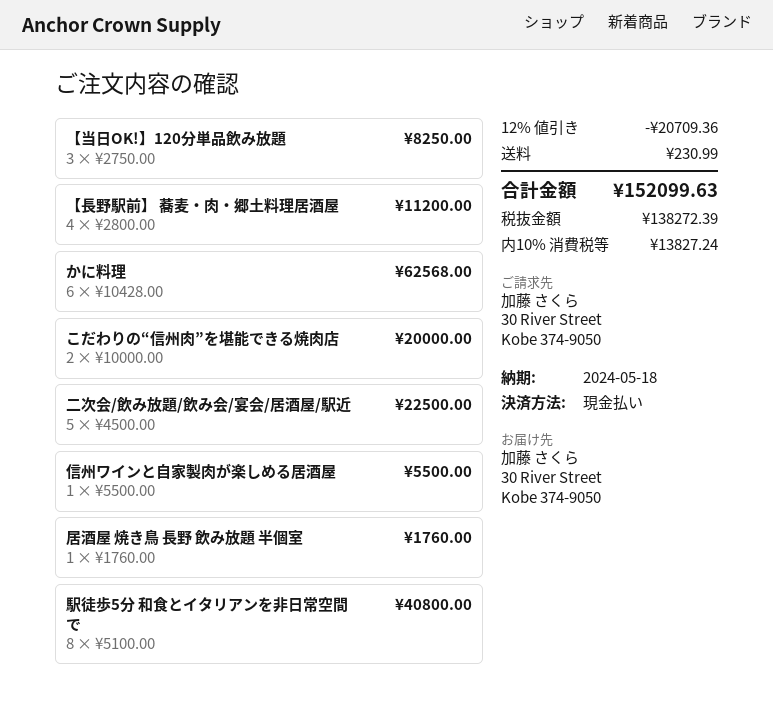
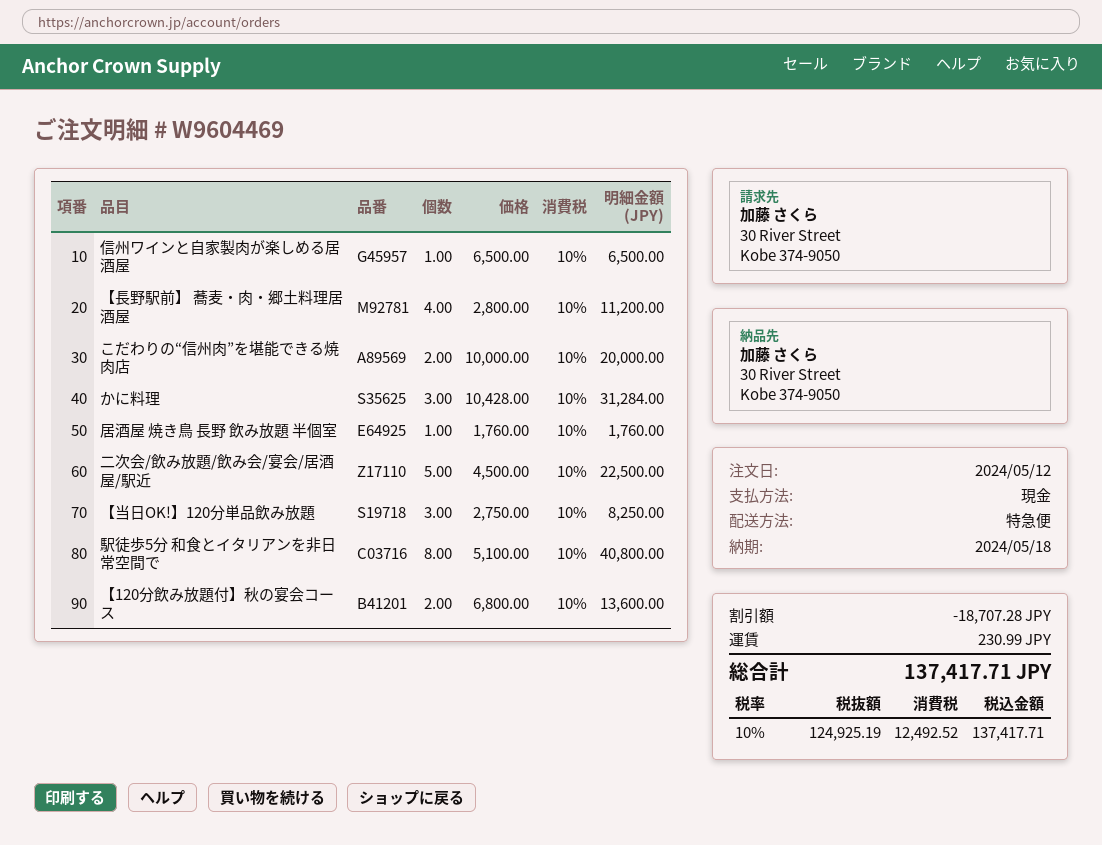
かに料理: 6 x 10428.00 = 62568.00 -> 3 x 10428.00 = 31284.00
信州ワインと自家製肉が楽しめる居酒屋: 1 x 5500.00 = 5500.00 -> 1 x 6500.00 = 6500.00
【120分飲み放題付】秋の宴会コース: none -> 2 x 6800.00 = 13600.00
discount: 20709.36 -> 18707.28
net: 138272.39 -> 124925.19
tax: 10% = 13827.24 -> 10% = 12492.52
total: 152099.63 -> 137417.71

